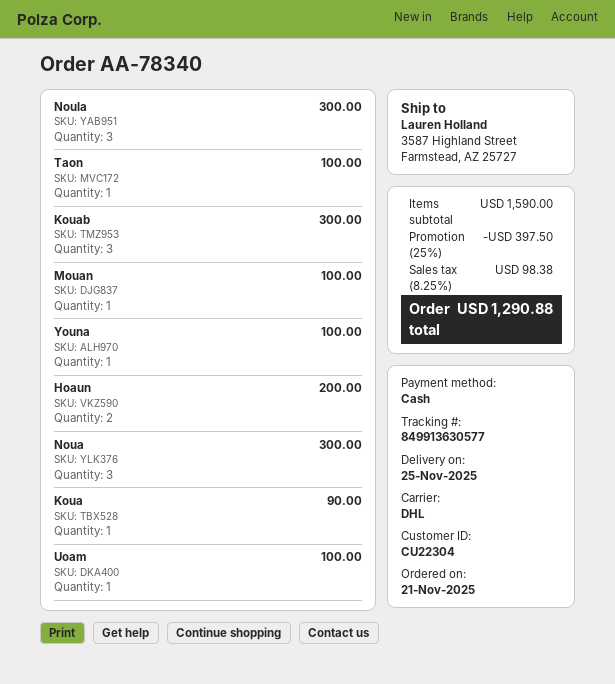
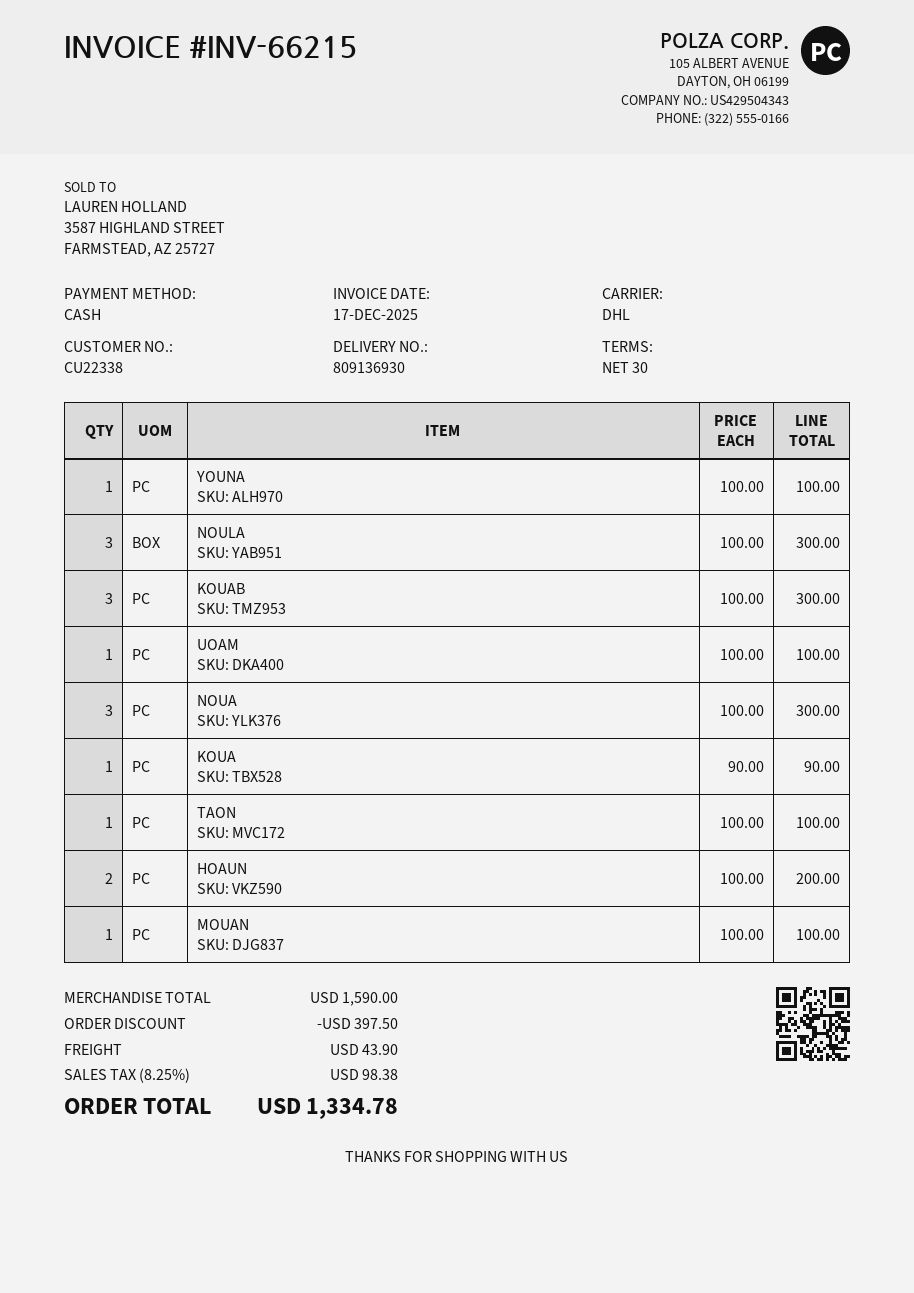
customer number: CU22304 -> CU22338
shipping: none -> 43.90
total: 1290.88 -> 1334.78

